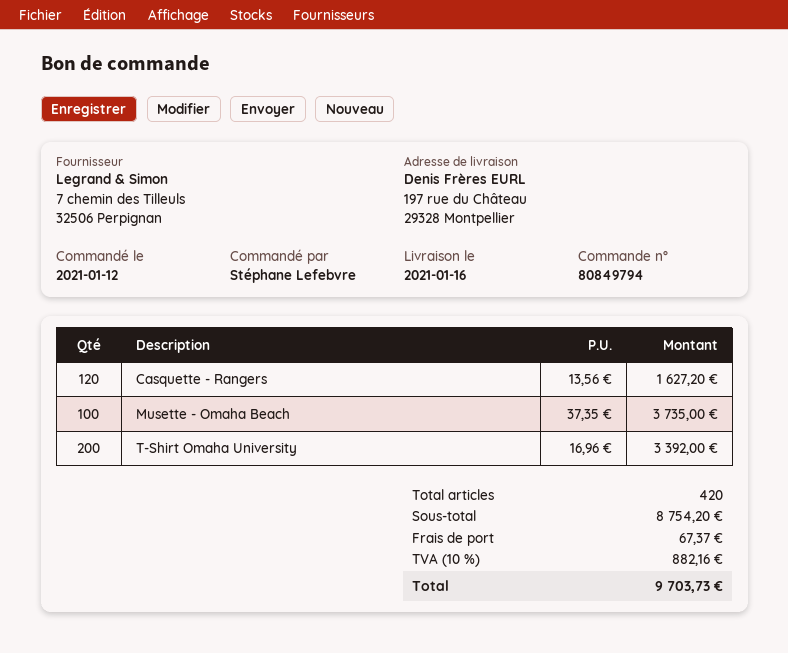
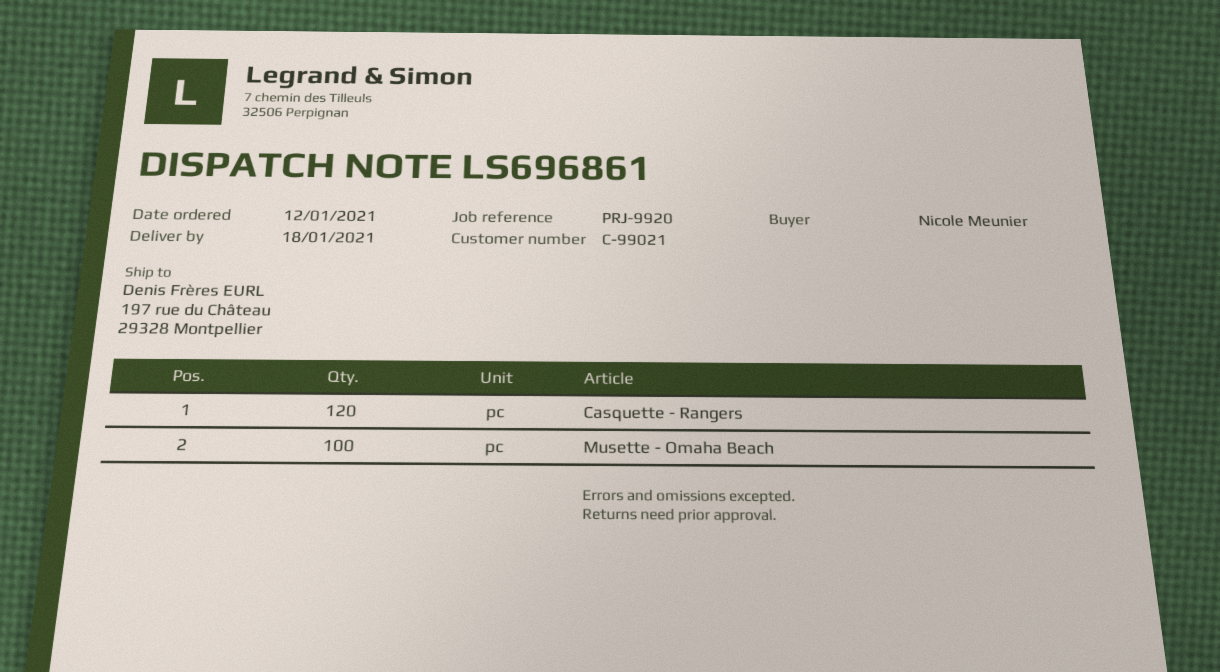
delivery date: 2021-01-16 -> 2021-01-18
ordered by: Stéphane Lefebvre -> Nicole Meunier
T-Shirt Omaha University: 200 -> none

